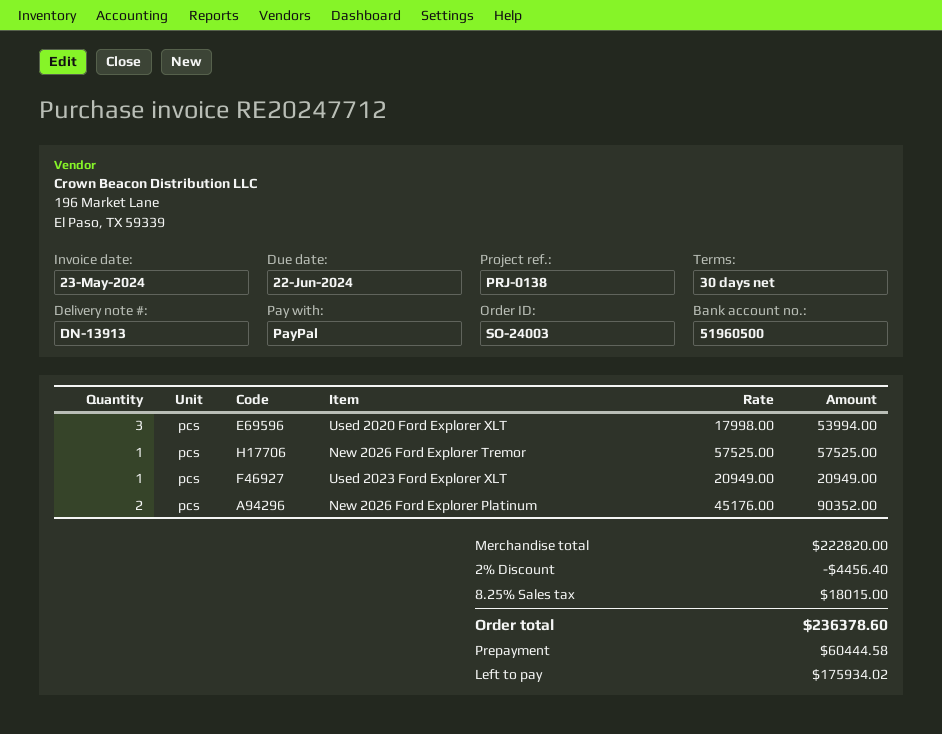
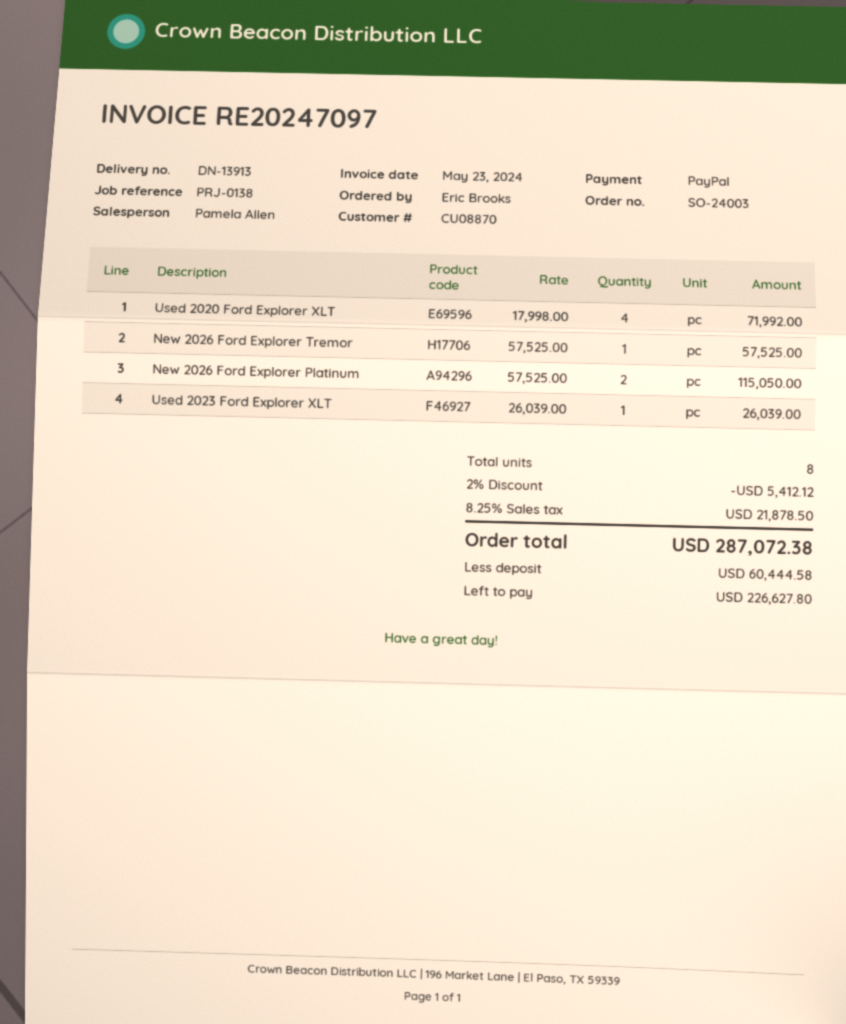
invoice number: RE20247712 -> RE20247097
Used 2020 Ford Explorer XLT: 3 x 17998.00 = 53994.00 -> 4 x 17998.00 = 71992.00
Used 2023 Ford Explorer XLT: 1 x 20949.00 = 20949.00 -> 1 x 26039.00 = 26039.00
New 2026 Ford Explorer Platinum: 2 x 45176.00 = 90352.00 -> 2 x 57525.00 = 115050.00
discount: 2% = 4456.40 -> 2% = 5412.12
tax: 8.25% = 18015.00 -> 8.25% = 21878.50
total: 236378.60 -> 287072.38
balance: 175934.02 -> 226627.80

